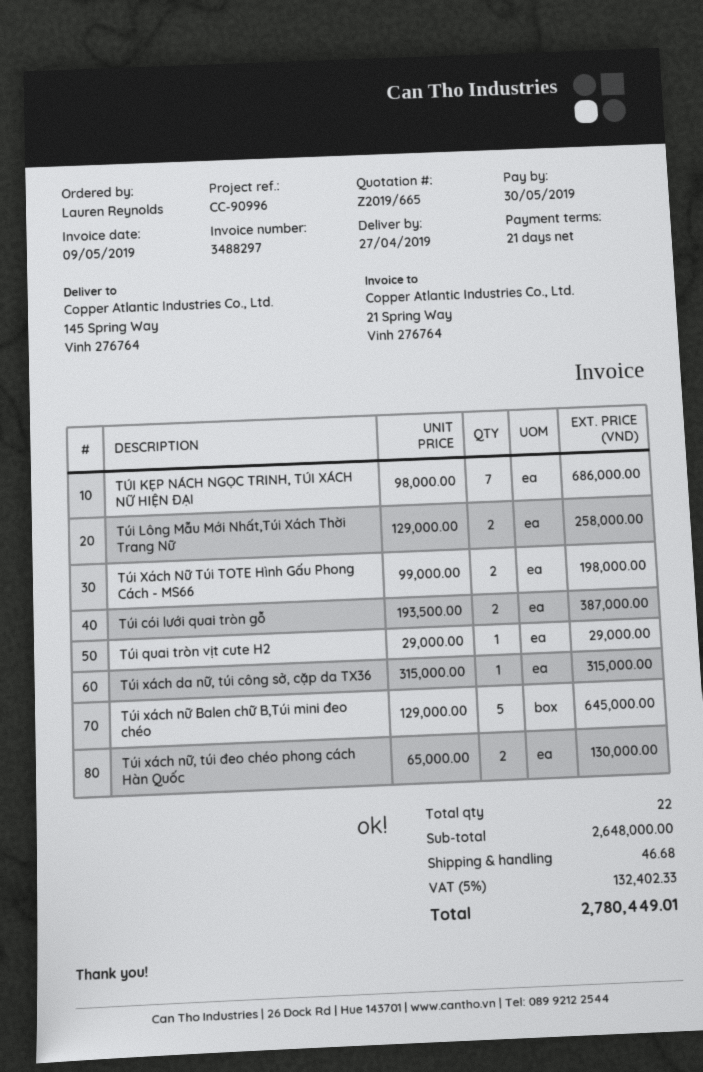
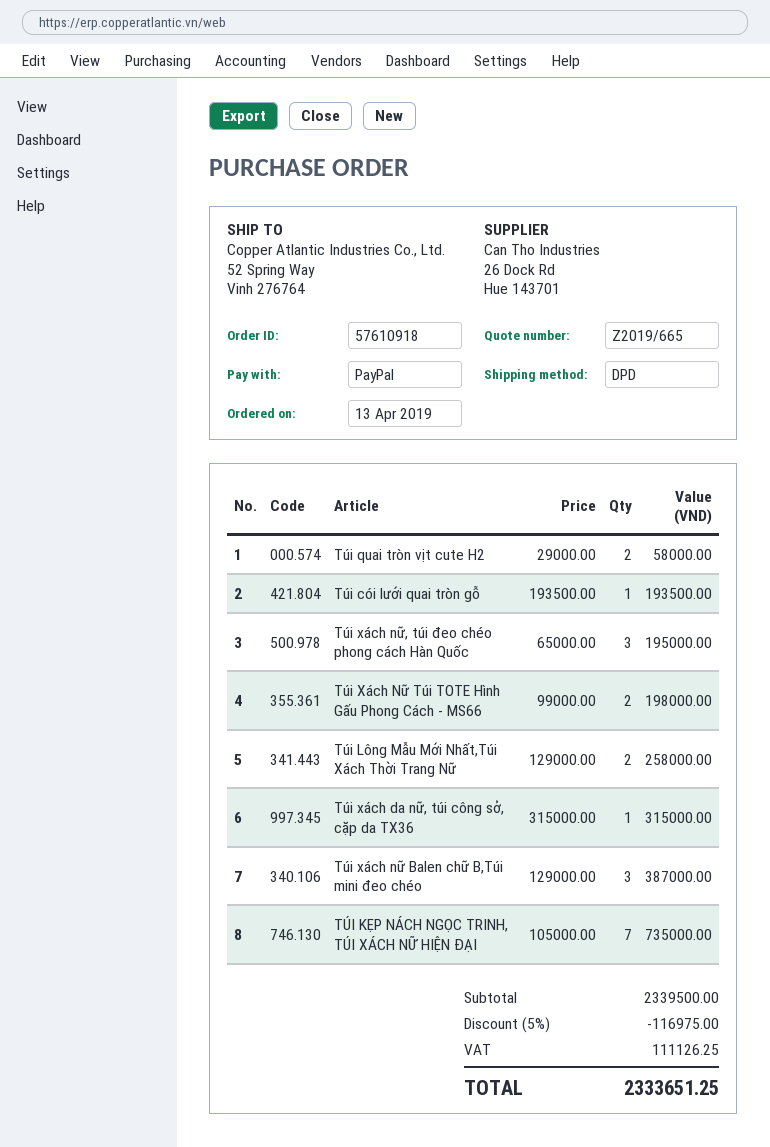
ship to: 145 Spring Way, Vinh 276764 -> 52 Spring Way, Vinh 276764
TÚI KẸP NÁCH NGỌC TRINH, TÚI XÁCH NỮ HIỆN ĐẠI: 7 x 98000.00 = 686000.00 -> 7 x 105000.00 = 735000.00
Túi cói lưới quai tròn gỗ: 2 x 193500.00 = 387000.00 -> 1 x 193500.00 = 193500.00
Túi quai tròn vịt cute H2: 1 x 29000.00 = 29000.00 -> 2 x 29000.00 = 58000.00
Túi xách nữ Balen chữ B,Túi mini đeo chéo: 5 x 129000.00 = 645000.00 -> 3 x 129000.00 = 387000.00
Túi xách nữ, túi đeo chéo phong cách Hàn Quốc: 2 x 65000.00 = 130000.00 -> 3 x 65000.00 = 195000.00
subtotal: 2648000.00 -> 2339500.00
discount: none -> 5% = 116975.00
shipping: 46.68 -> none
tax: 132402.33 -> 111126.25
total: 2780449.01 -> 2333651.25

